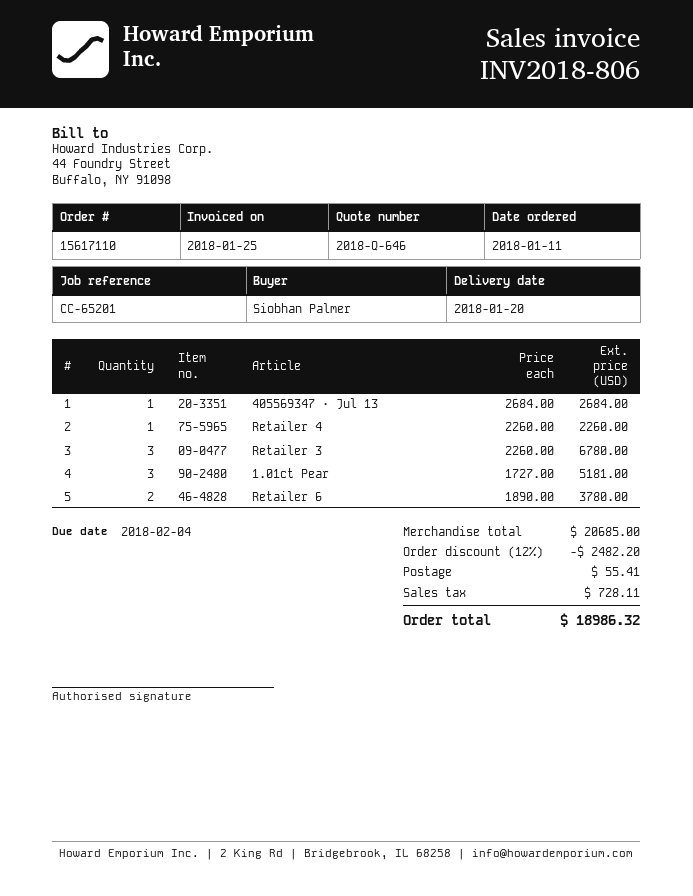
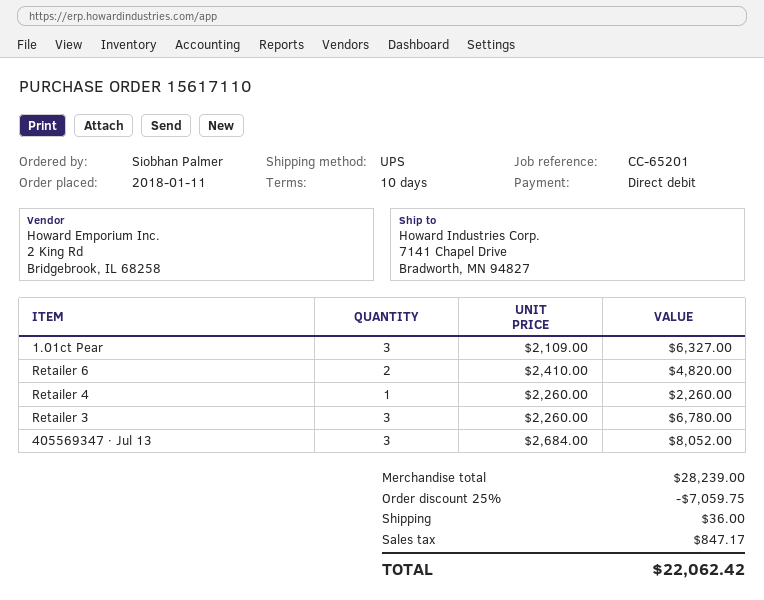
405569347 · Jul 13: 1 x 2684.00 = 2684.00 -> 3 x 2684.00 = 8052.00
1.01ct Pear: 3 x 1727.00 = 5181.00 -> 3 x 2109.00 = 6327.00
Retailer 6: 2 x 1890.00 = 3780.00 -> 2 x 2410.00 = 4820.00
subtotal: 20685.00 -> 28239.00
discount: 12% = 2482.20 -> 25% = 7059.75
shipping: 55.41 -> 36.00
tax: 728.11 -> 847.17
total: 18986.32 -> 22062.42

